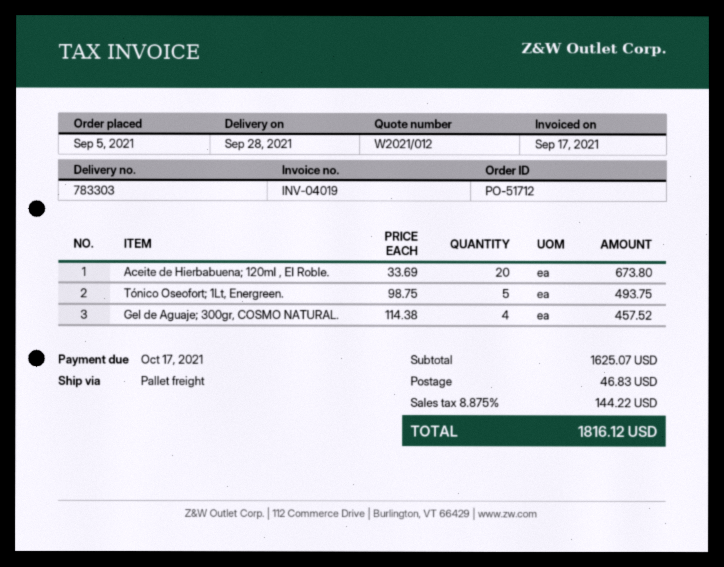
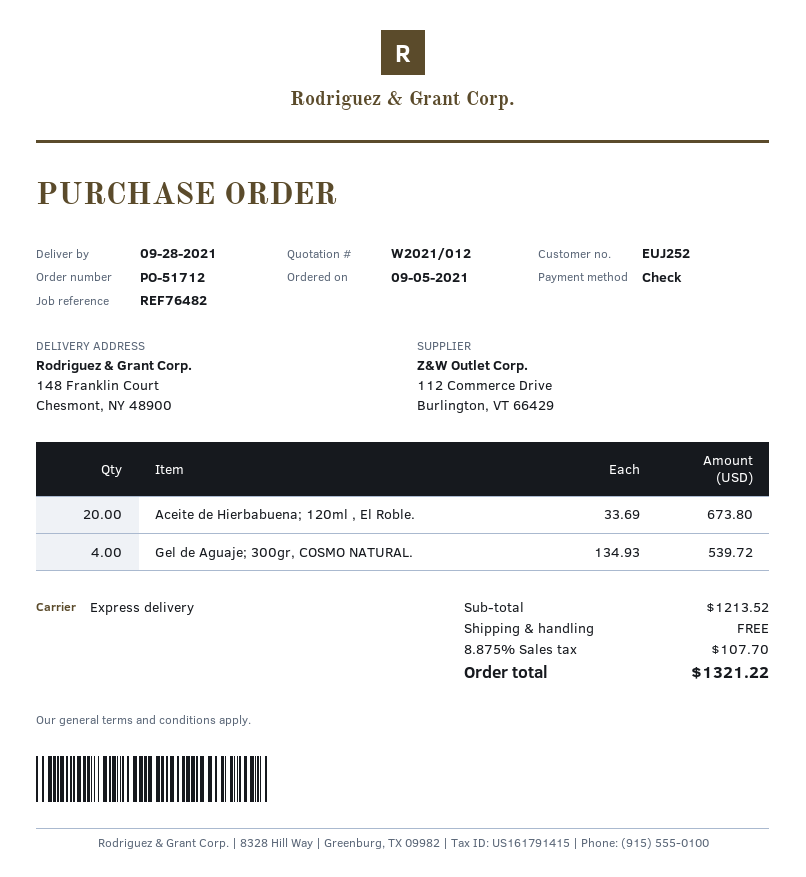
shipping method: pallet freight -> express
Tónico Oseofort; 1Lt, Energreen.: 5 x 98.75 = 493.75 -> none
Gel de Aguaje; 300gr, COSMO NATURAL.: 4 x 114.38 = 457.52 -> 4 x 134.93 = 539.72
subtotal: 1625.07 -> 1213.52
shipping: 46.83 -> 0.00
tax: 8.875% = 144.22 -> 8.875% = 107.70
total: 1816.12 -> 1321.22

